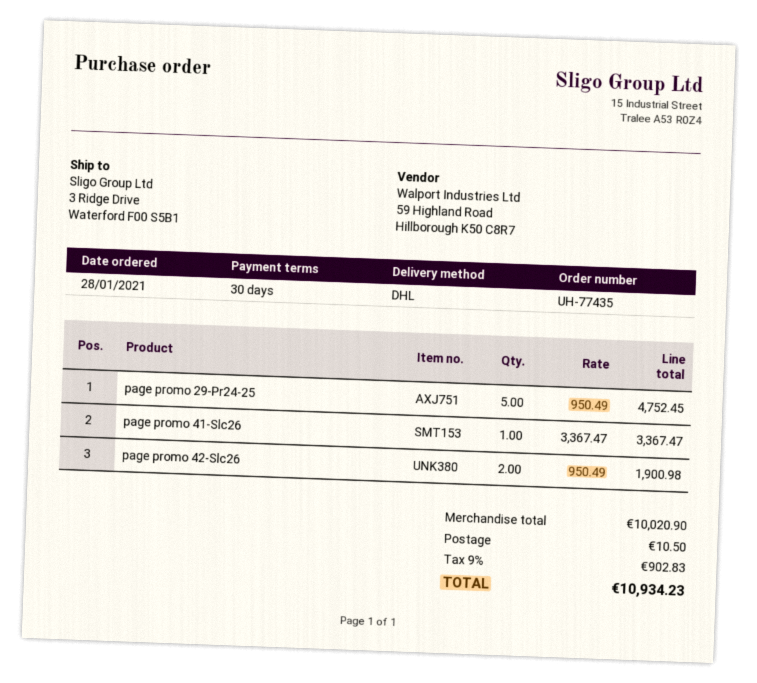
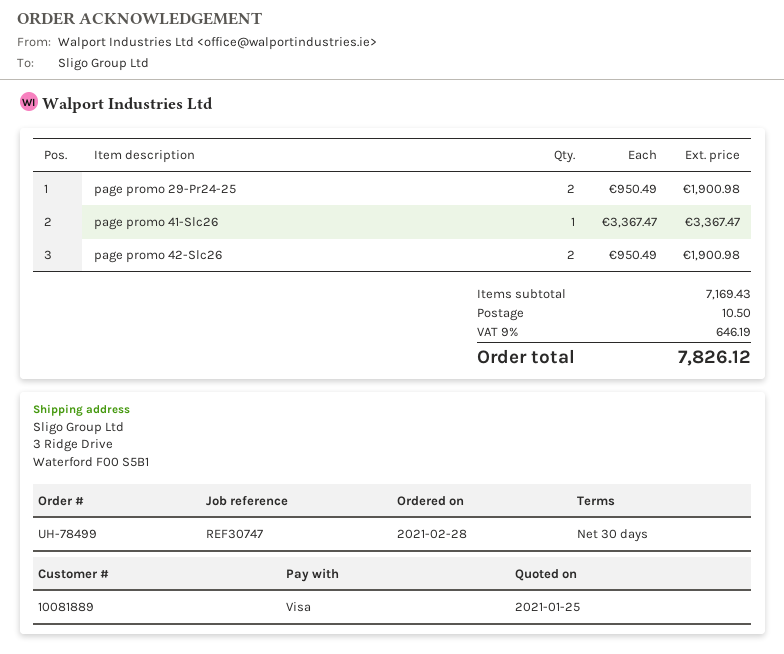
order number: UH-77435 -> UH-78499
order date: 2021-01-28 -> 2021-02-28
page promo 29-Pr24-25: 5 x 950.49 = 4752.45 -> 2 x 950.49 = 1900.98
subtotal: 10020.90 -> 7169.43
tax: 9% = 902.83 -> 9% = 646.19
total: 10934.23 -> 7826.12

